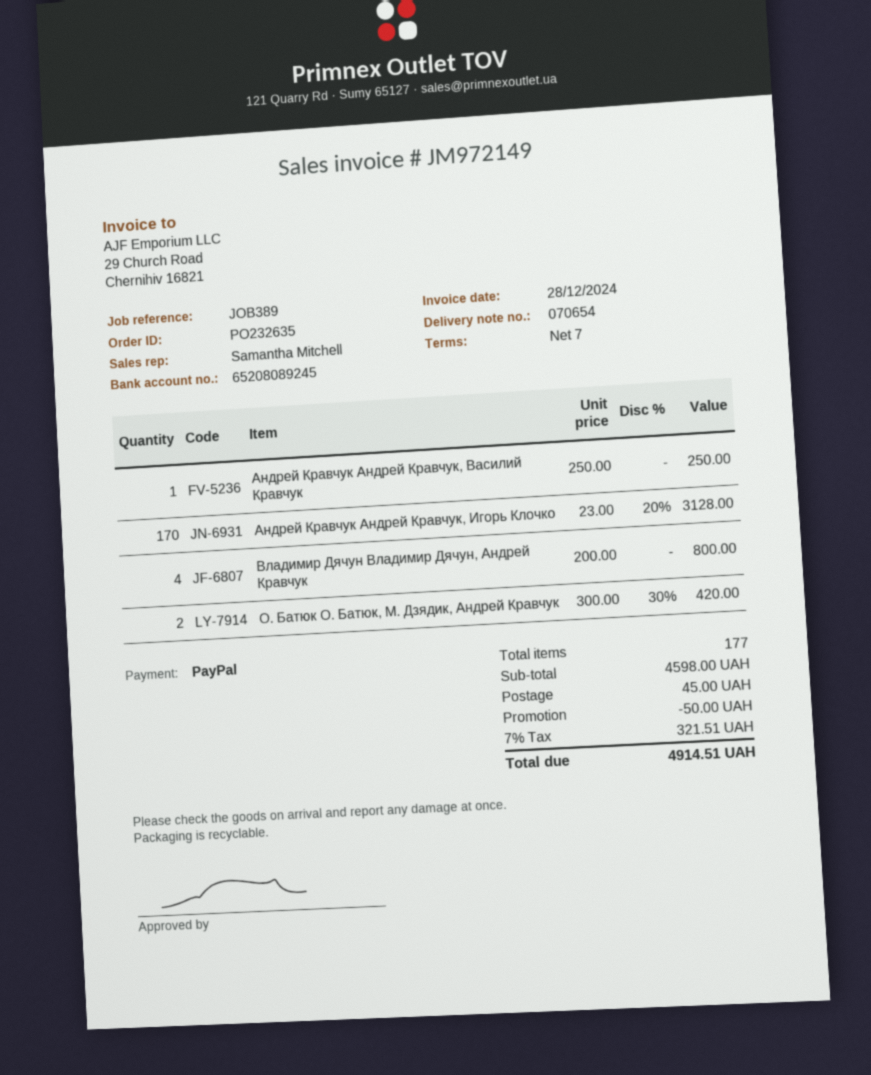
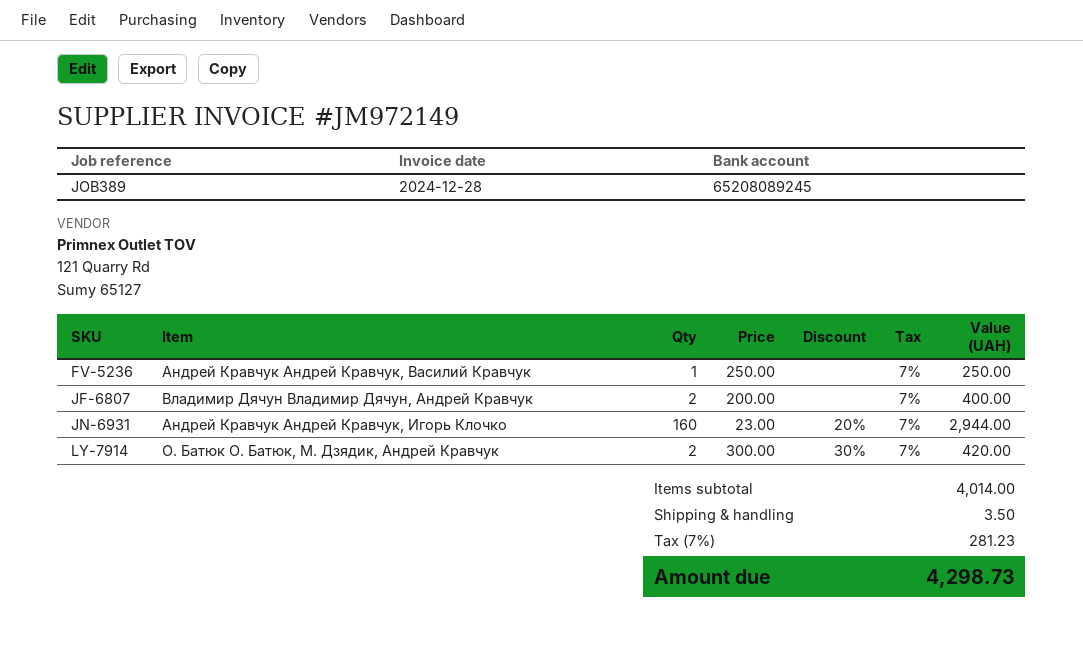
Андрей Кравчук Андрей Кравчук, Игорь Клочко: 170 x 23.00 - 20% = 3128.00 -> 160 x 23.00 - 20% = 2944.00
Владимир Дячун Владимир Дячун, Андрей Кравчук: 4 x 200.00 = 800.00 -> 2 x 200.00 = 400.00
subtotal: 4598.00 -> 4014.00
discount: 50.00 -> none
shipping: 45.00 -> 3.50
tax: 7% = 321.51 -> 7% = 281.23
total: 4914.51 -> 4298.73

